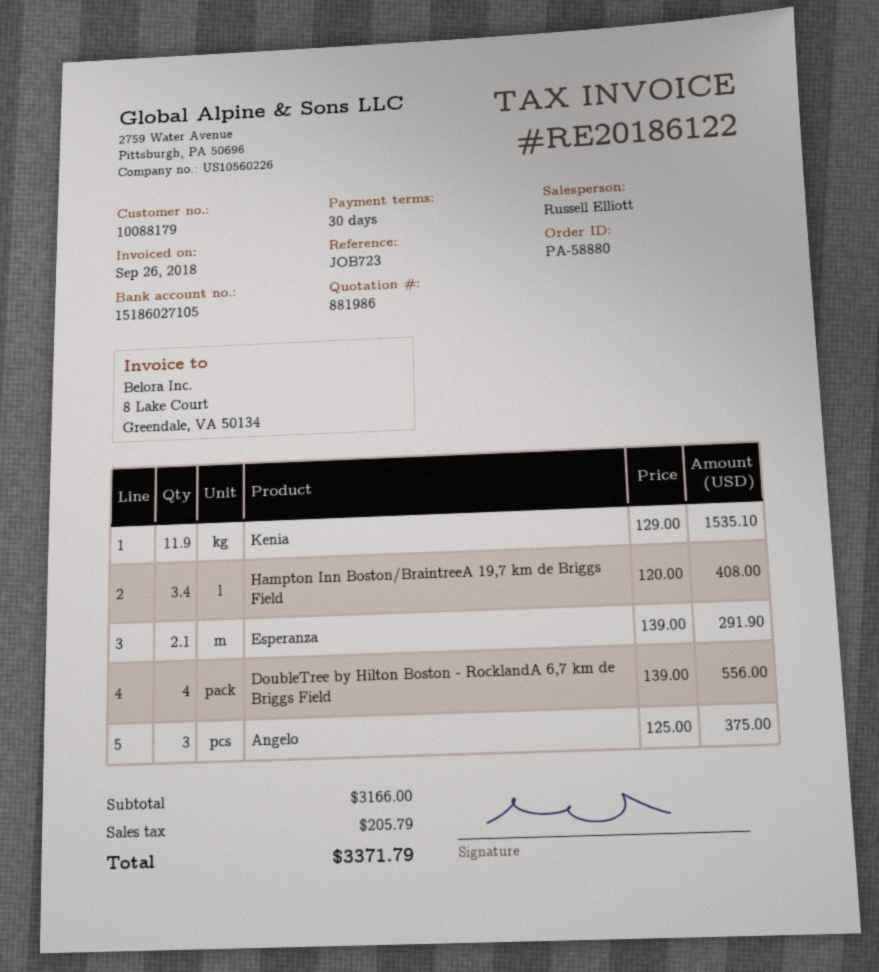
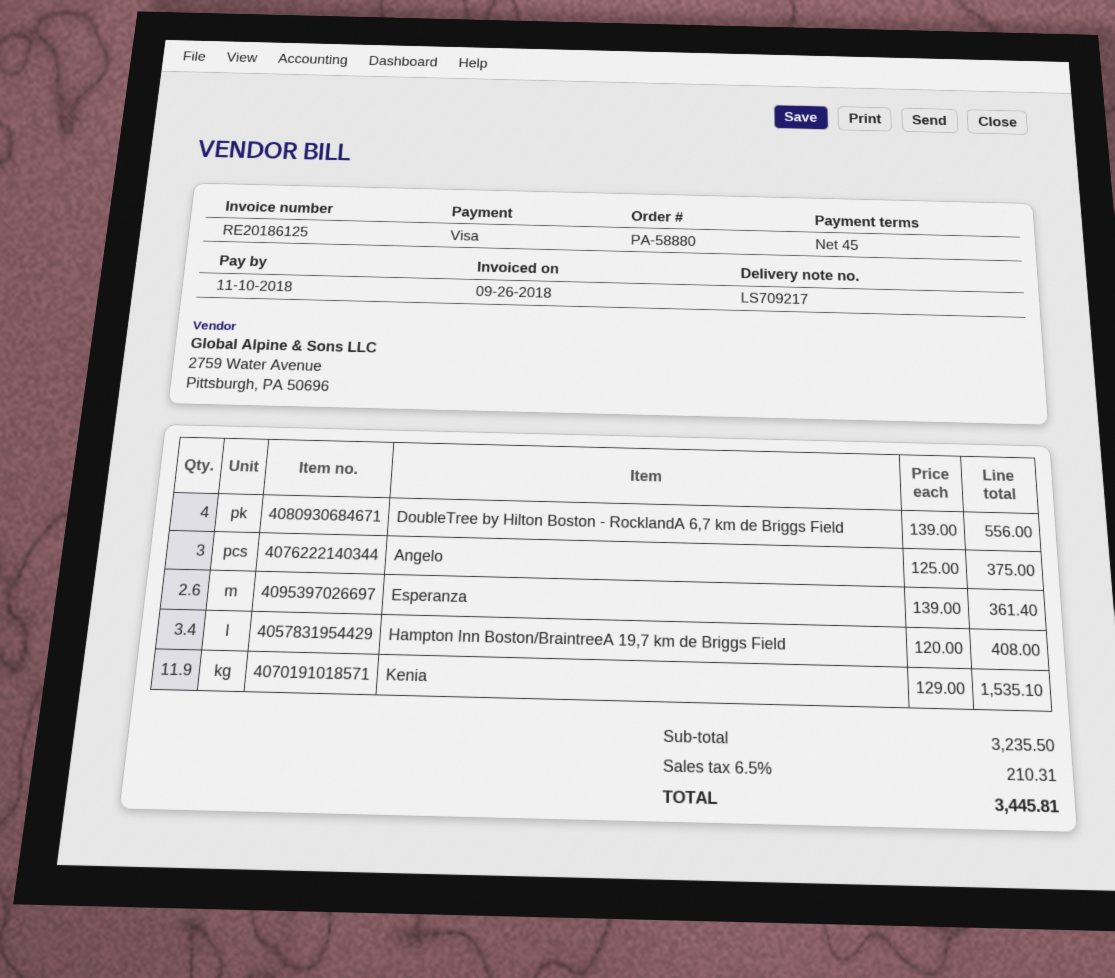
invoice number: RE20186122 -> RE20186125
payment terms: 30 days -> 45 days
Esperanza: 2.1 x 139.00 = 291.90 -> 2.6 x 139.00 = 361.40
subtotal: 3166.00 -> 3235.50
tax: 205.79 -> 210.31
total: 3371.79 -> 3445.81

